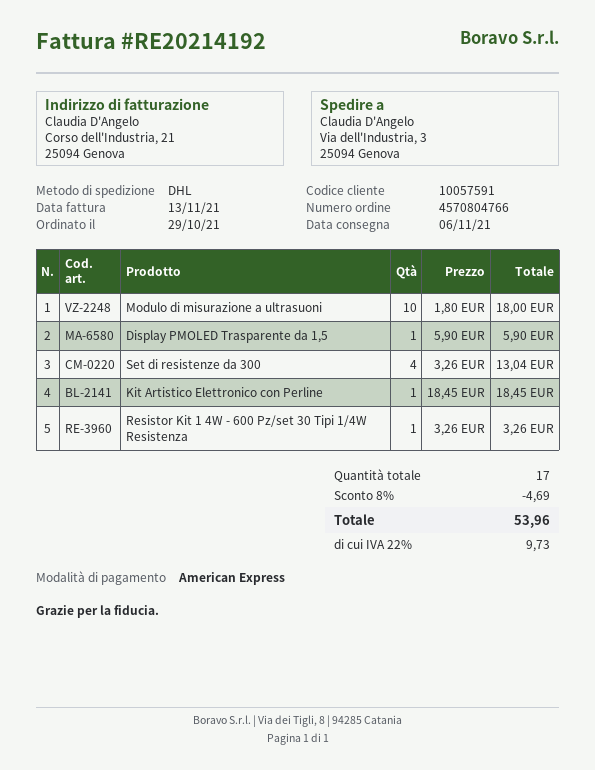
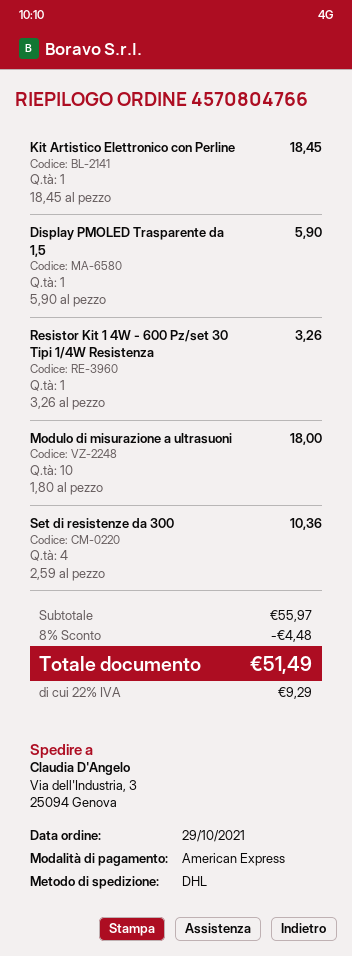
Set di resistenze da 300: 4 x 3.26 = 13.04 -> 4 x 2.59 = 10.36
discount: 8% = 4.69 -> 8% = 4.48
tax: 22% = 9.73 -> 22% = 9.29
total: 53.96 -> 51.49

